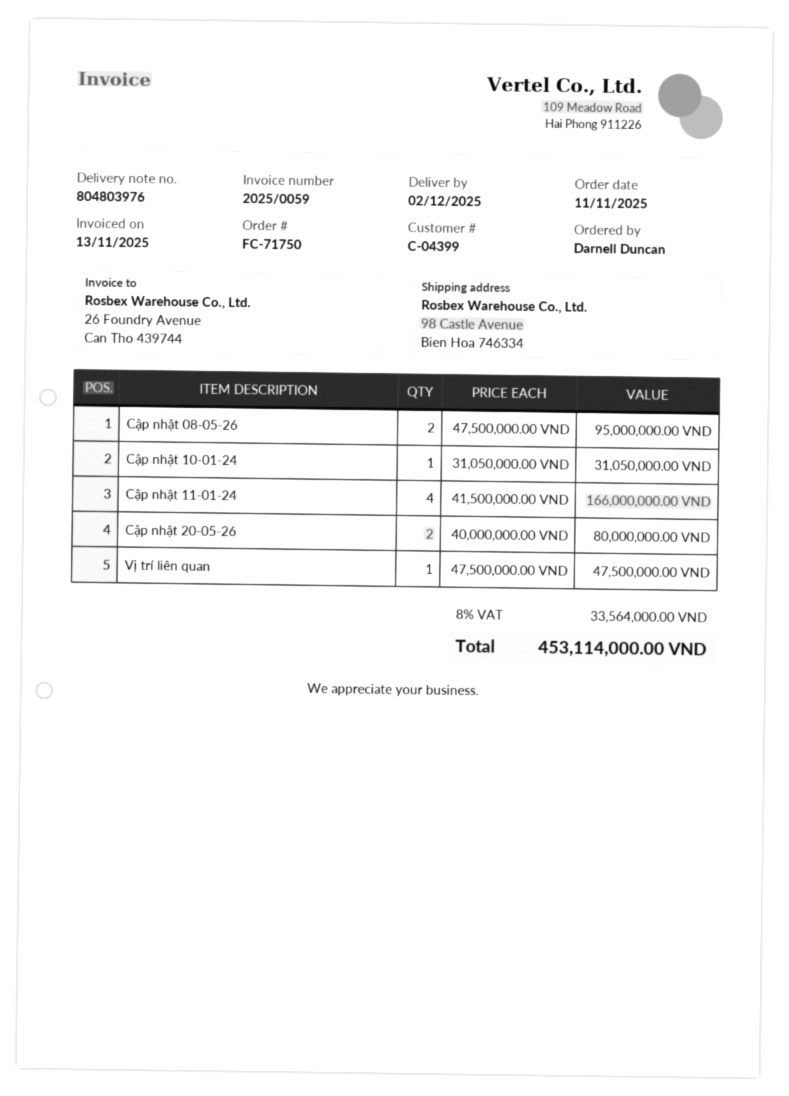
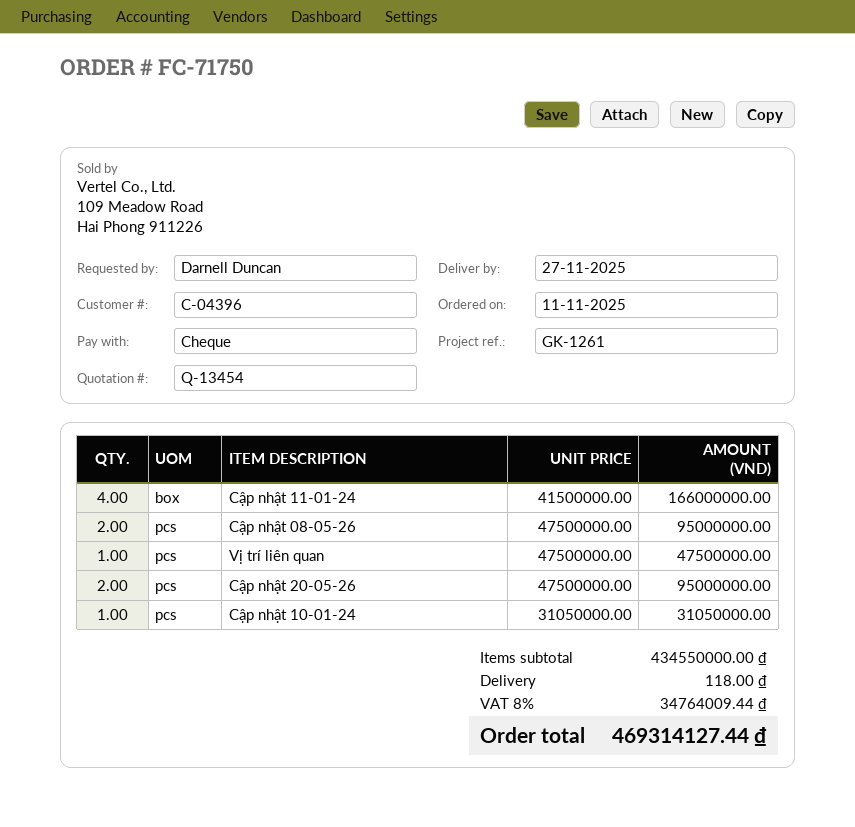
delivery date: 2025-12-02 -> 2025-11-27
customer number: C-04399 -> C-04396
Cập nhật 20-05-26: 2 x 40000000.00 = 80000000.00 -> 2 x 47500000.00 = 95000000.00
shipping: none -> 118.00
tax: 8% = 33564000.00 -> 8% = 34764009.44
total: 453114000.00 -> 469314127.44

